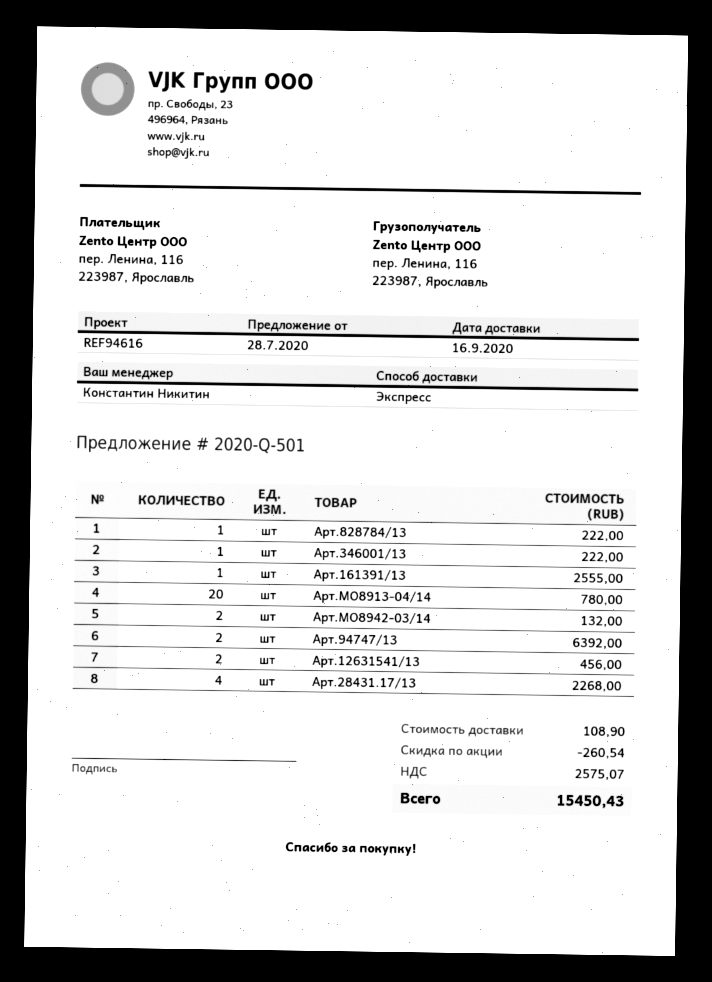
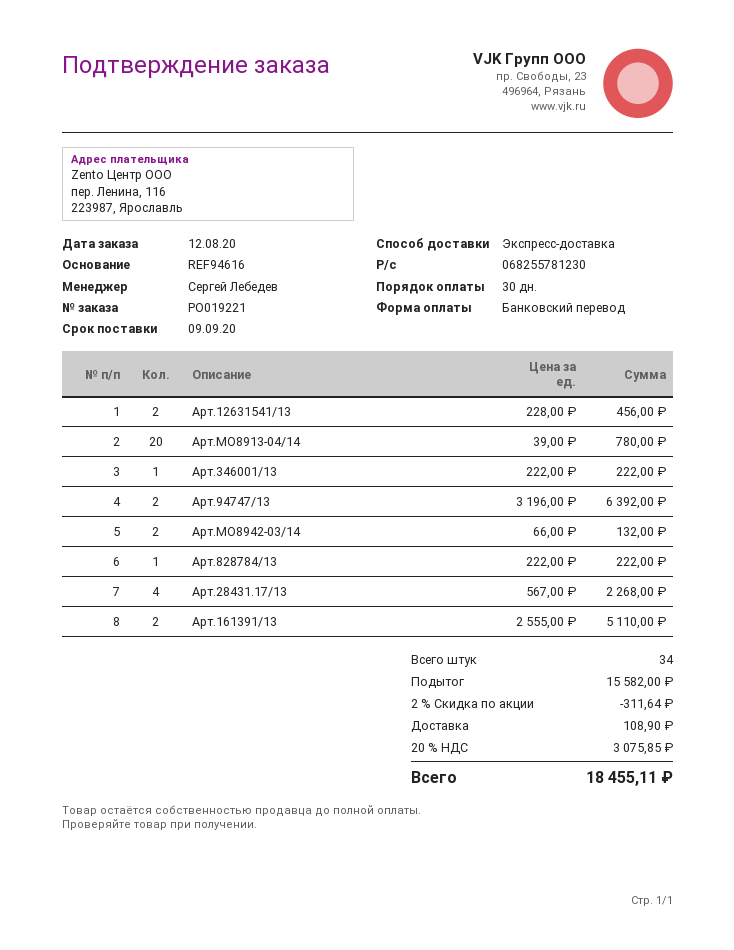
delivery date: 2020-09-16 -> 2020-09-09
sales rep: Константин Никитин -> Сергей Лебедев
Арт.161391/13: 1 for 2555.00 -> 2 for 5110.00
discount: 260.54 -> 311.64
tax: 2575.07 -> 3075.85
total: 15450.43 -> 18455.11

